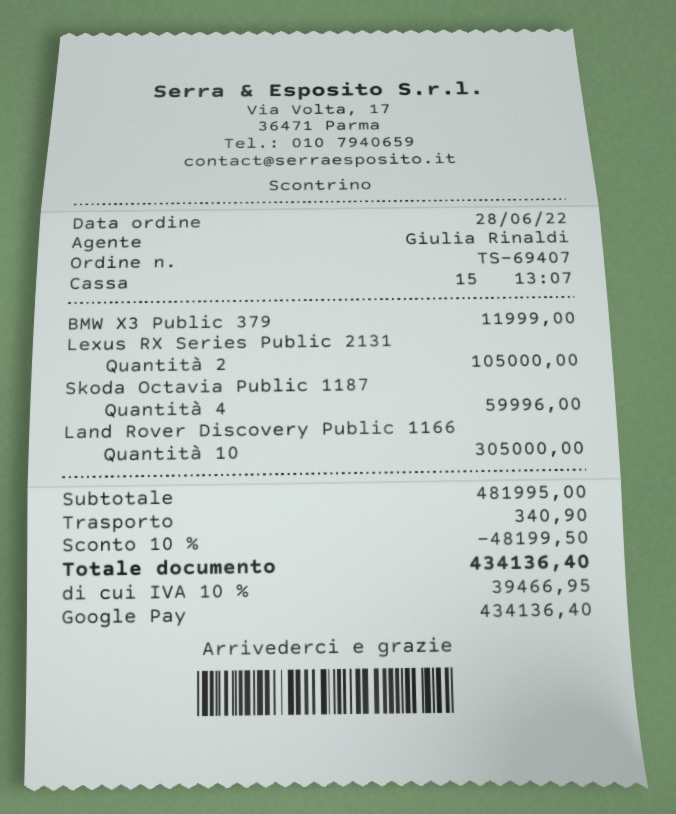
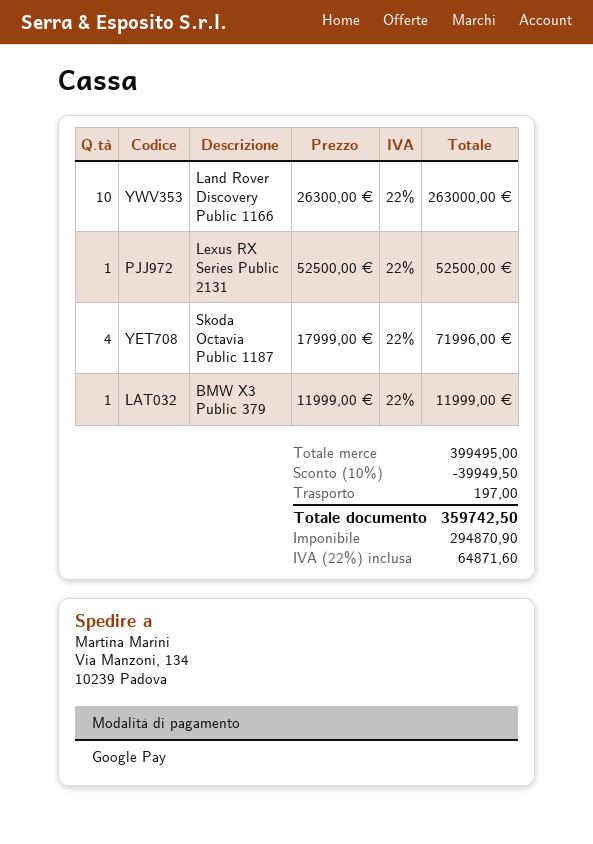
Lexus RX Series Public 2131: 2 for 105000.00 -> 1 for 52500.00
Skoda Octavia Public 1187: 4 for 59996.00 -> 4 for 71996.00
Land Rover Discovery Public 1166: 10 for 305000.00 -> 10 for 263000.00
subtotal: 481995.00 -> 399495.00
discount: 10% = 48199.50 -> 10% = 39949.50
shipping: 340.90 -> 197.00
tax: 10% = 39466.95 -> 22% = 64871.60
total: 434136.40 -> 359742.50

